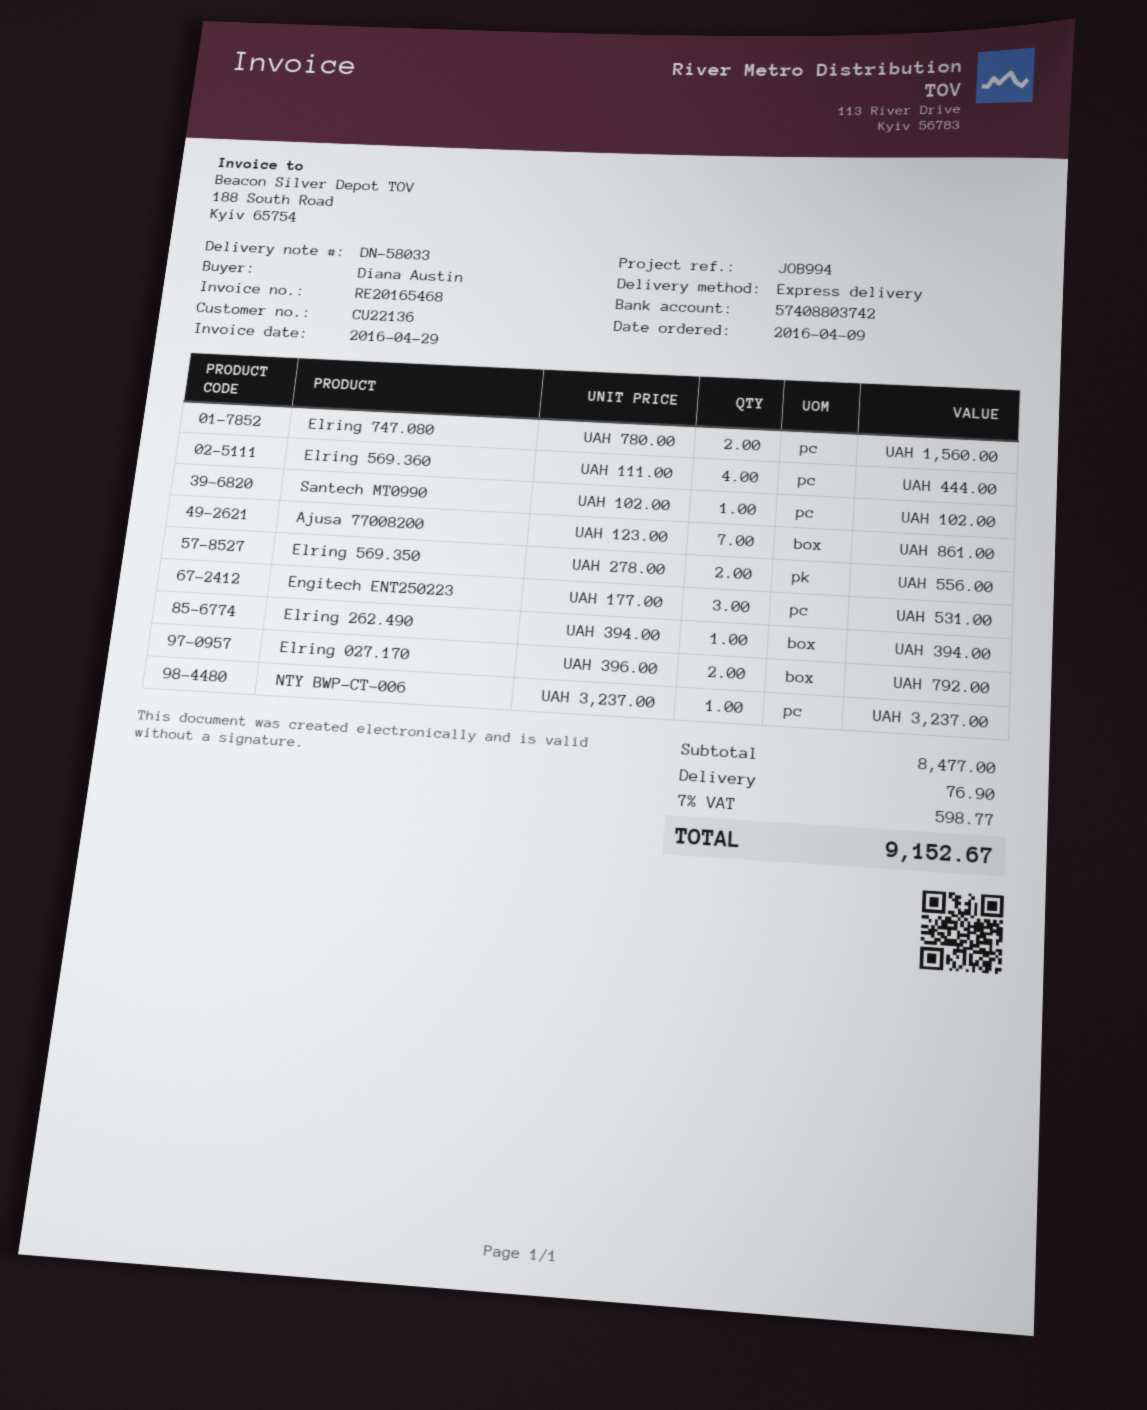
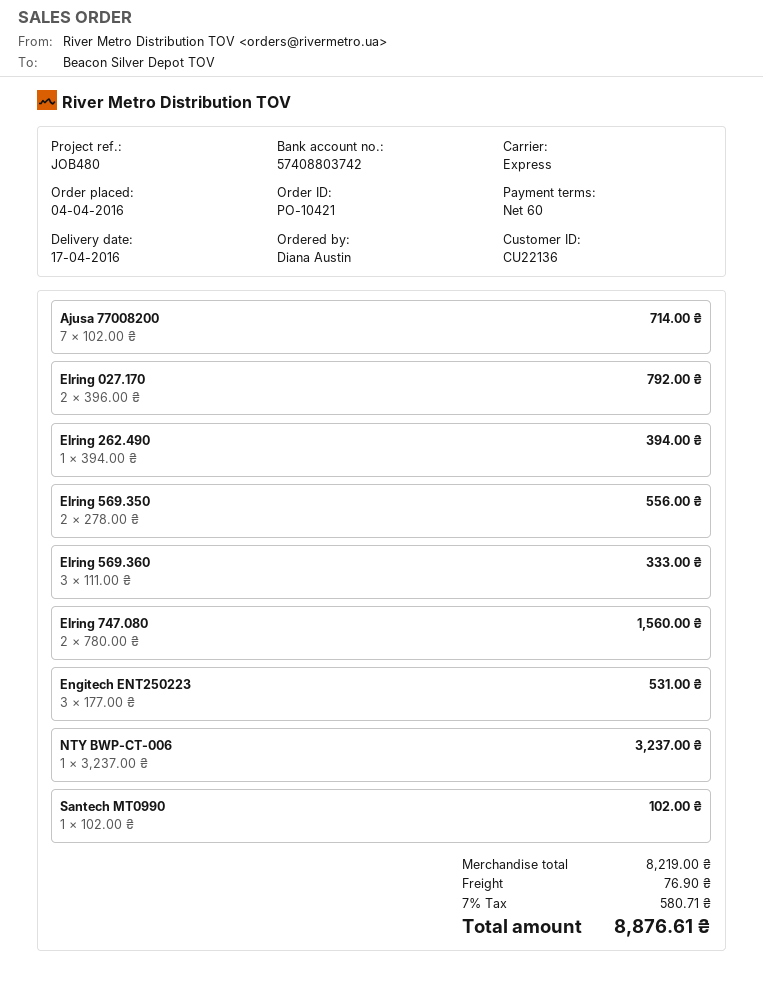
order date: 2016-04-09 -> 2016-04-04
reference: JOB994 -> JOB480
Elring 569.360: 4 x 111.00 = 444.00 -> 3 x 111.00 = 333.00
Ajusa 77008200: 7 x 123.00 = 861.00 -> 7 x 102.00 = 714.00
subtotal: 8477.00 -> 8219.00
tax: 7% = 598.77 -> 7% = 580.71
total: 9152.67 -> 8876.61

